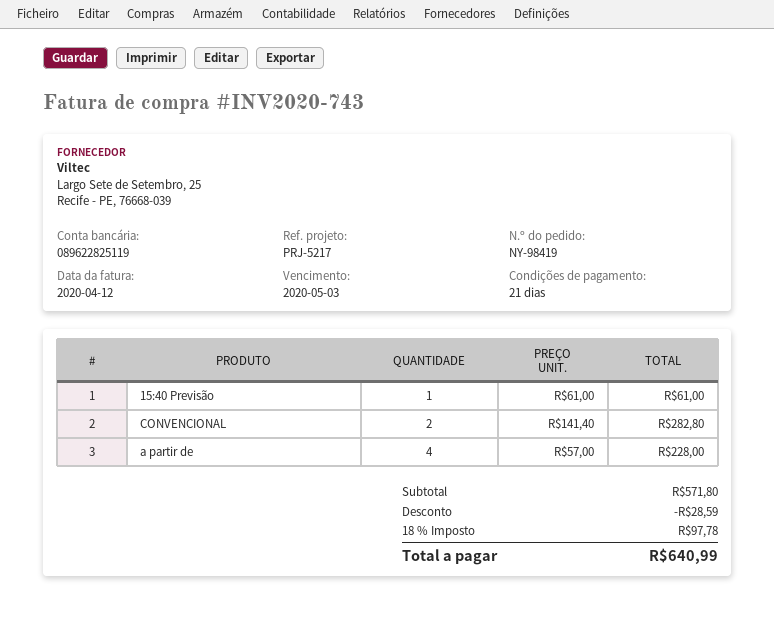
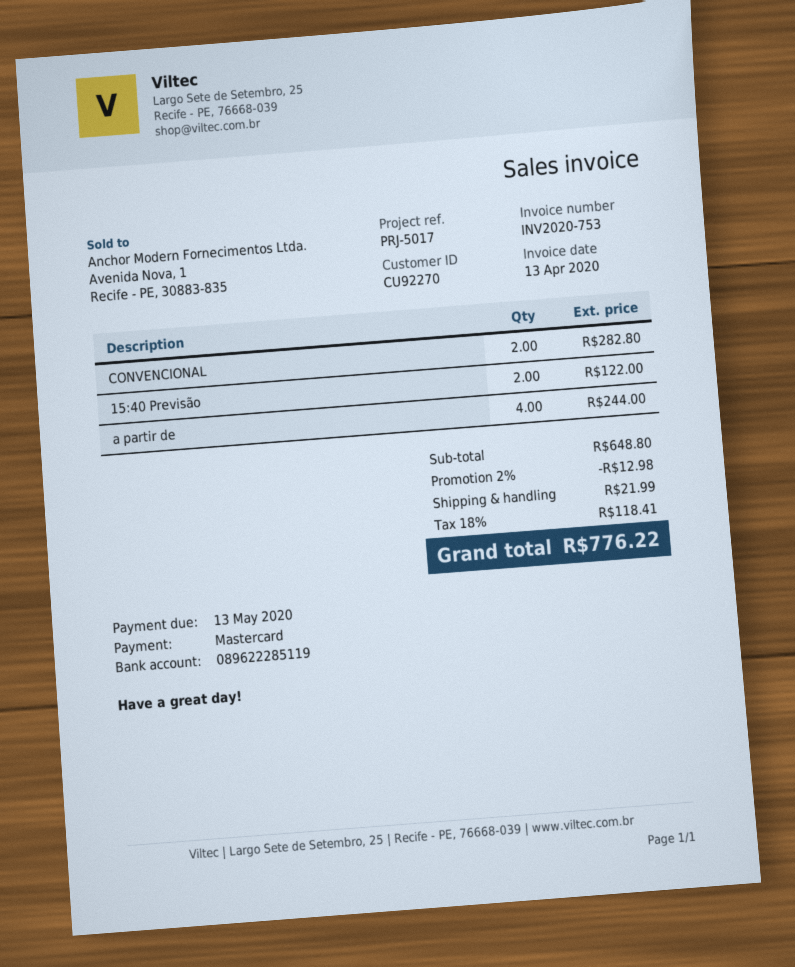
invoice number: INV2020-743 -> INV2020-753
invoice date: 2020-04-12 -> 2020-04-13
due date: 2020-05-03 -> 2020-05-13
reference: PRJ-5217 -> PRJ-5017
bank account: 089622825119 -> 089622285119
15:40 Previsão: 1 for 61.00 -> 2 for 122.00
a partir de: 4 for 228.00 -> 4 for 244.00
subtotal: 571.80 -> 648.80
discount: 28.59 -> 12.98
shipping: none -> 21.99
tax: 18% = 97.78 -> 18% = 118.41
total: 640.99 -> 776.22

